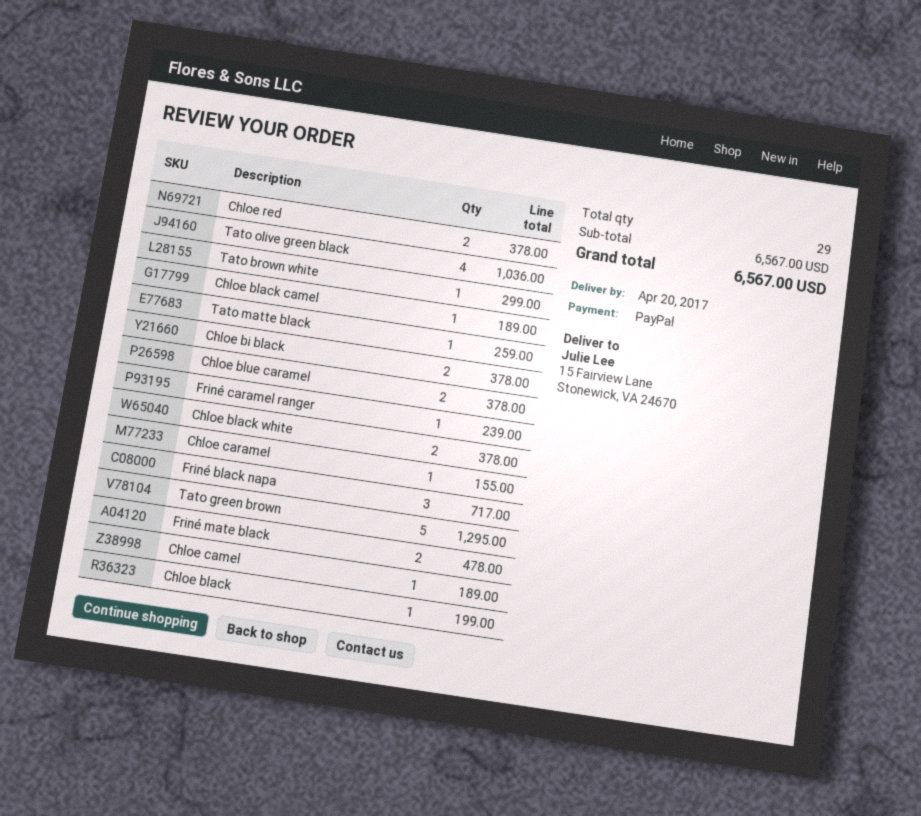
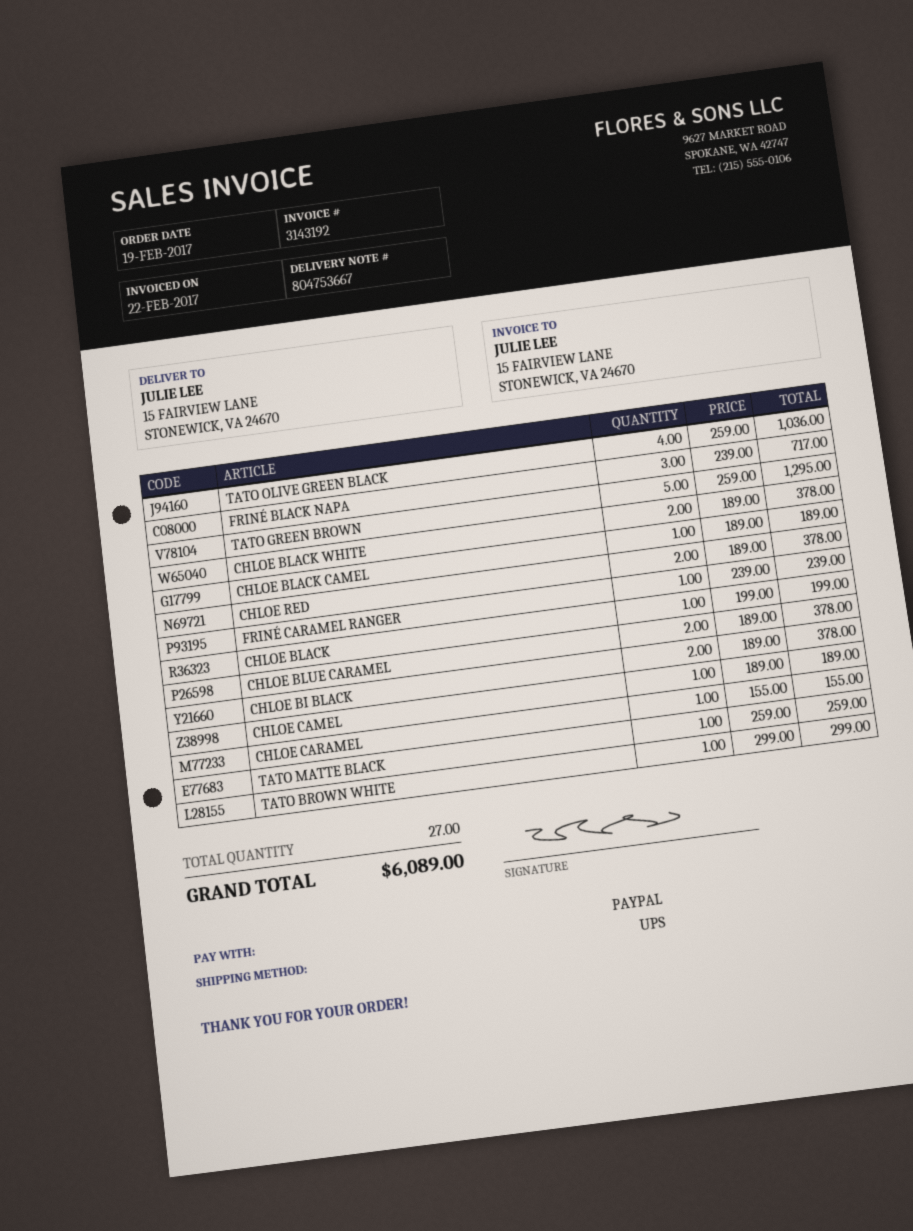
Friné mate black: 2 for 478.00 -> none
total quantity: 29 -> 27
total: 6567.00 -> 6089.00

